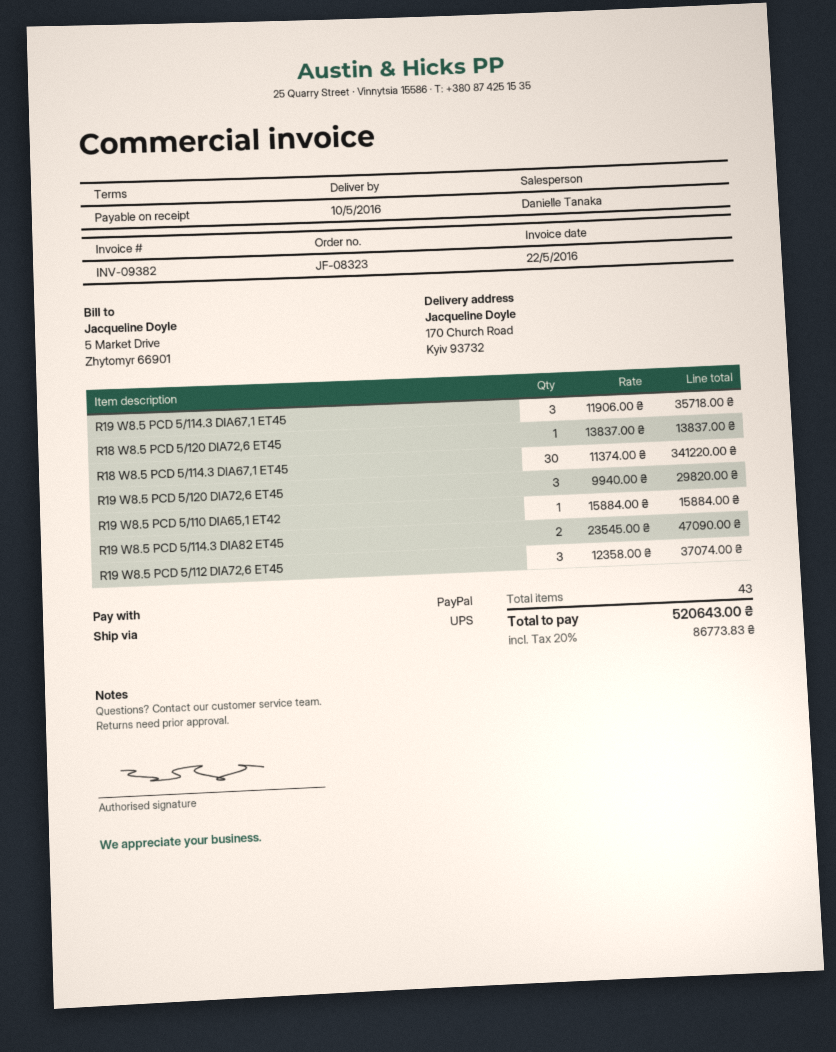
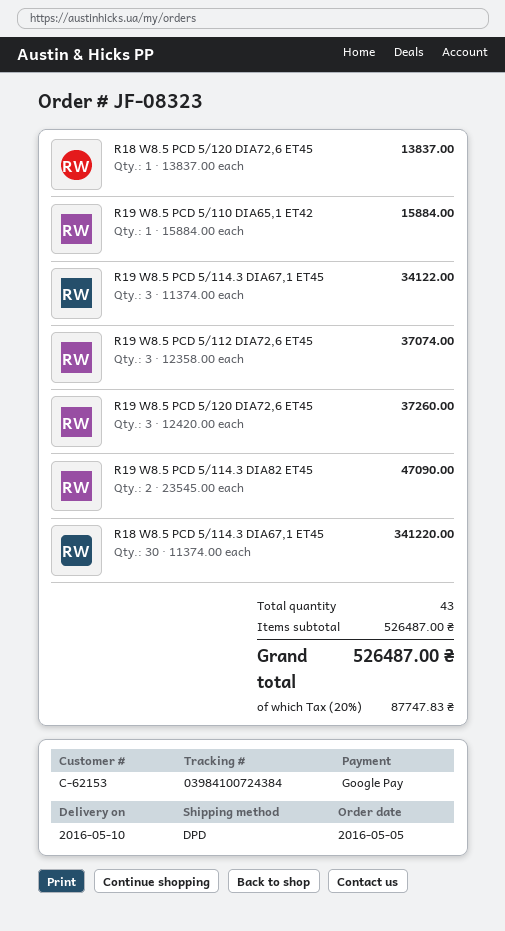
payment method: PayPal -> Google Pay
shipping method: UPS -> DPD
R19 W8.5 PCD 5/114.3 DIA67,1 ET45: 3 x 11906.00 = 35718.00 -> 3 x 11374.00 = 34122.00
R19 W8.5 PCD 5/120 DIA72,6 ET45: 3 x 9940.00 = 29820.00 -> 3 x 12420.00 = 37260.00
tax: 20% = 86773.83 -> 20% = 87747.83
total: 520643.00 -> 526487.00

